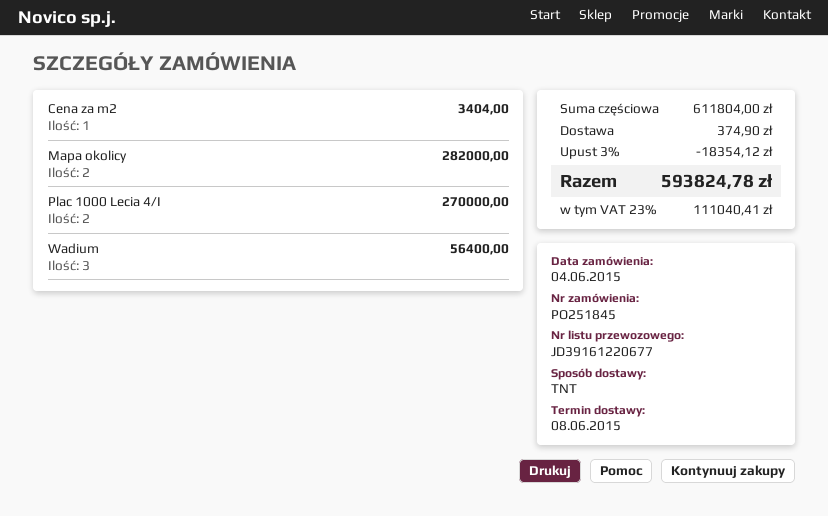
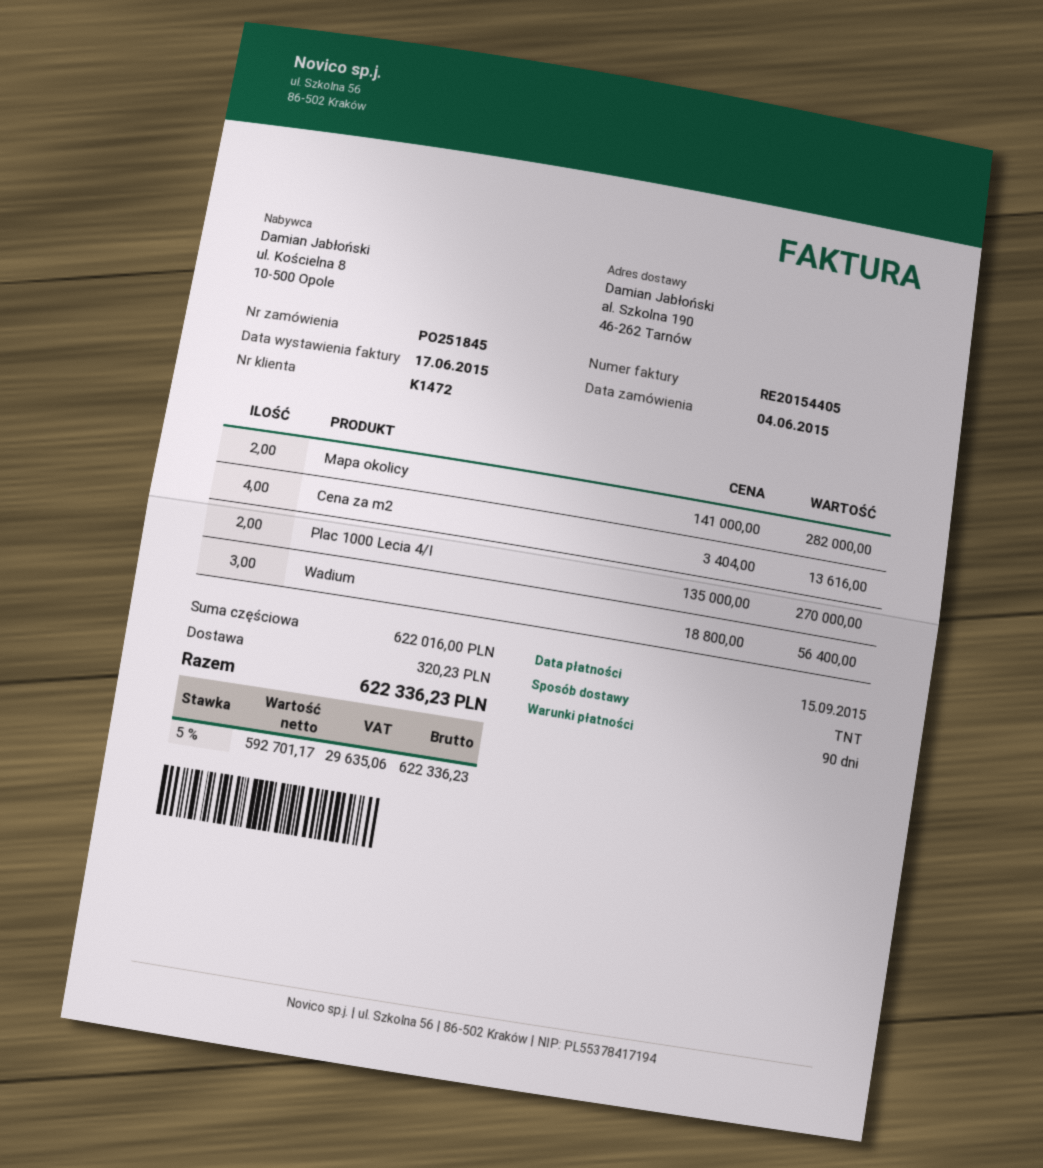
Cena za m2: 1 for 3404.00 -> 4 for 13616.00
subtotal: 611804.00 -> 622016.00
discount: 3% = 18354.12 -> none
shipping: 374.90 -> 320.23
tax: 23% = 111040.41 -> 5% = 29635.06
total: 593824.78 -> 622336.23

